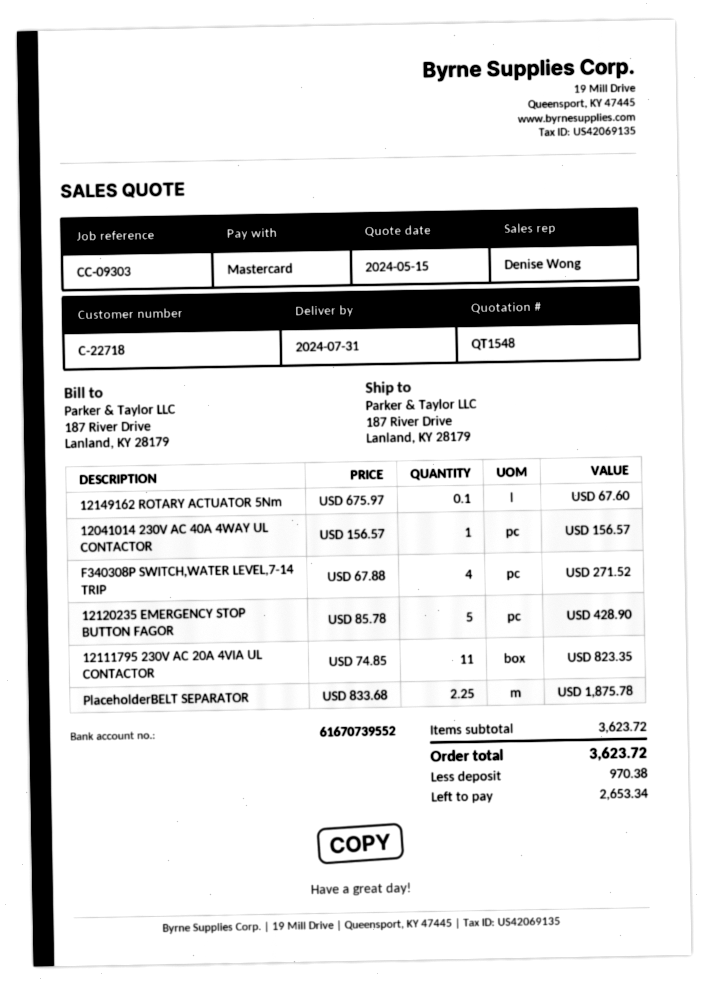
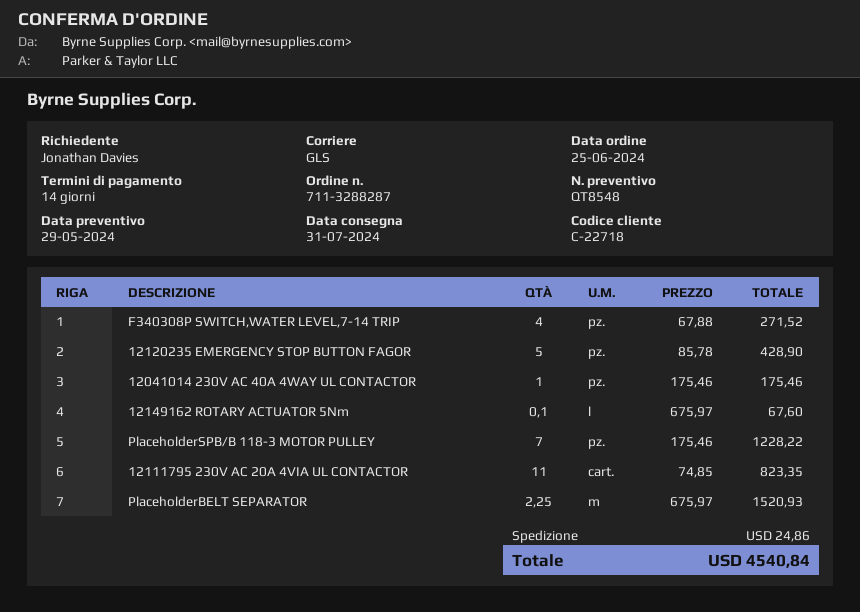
quote number: QT1548 -> QT8548
quote date: 2024-05-15 -> 2024-05-29
12041014 230V AC 40A 4WAY UL CONTACTOR: 1 x 156.57 = 156.57 -> 1 x 175.46 = 175.46
PlaceholderBELT SEPARATOR: 2.25 x 833.68 = 1875.78 -> 2.25 x 675.97 = 1520.93
PlaceholderSPB/B 118-3 MOTOR PULLEY: none -> 7 x 175.46 = 1228.22
shipping: none -> 24.86
total: 3623.72 -> 4540.84

